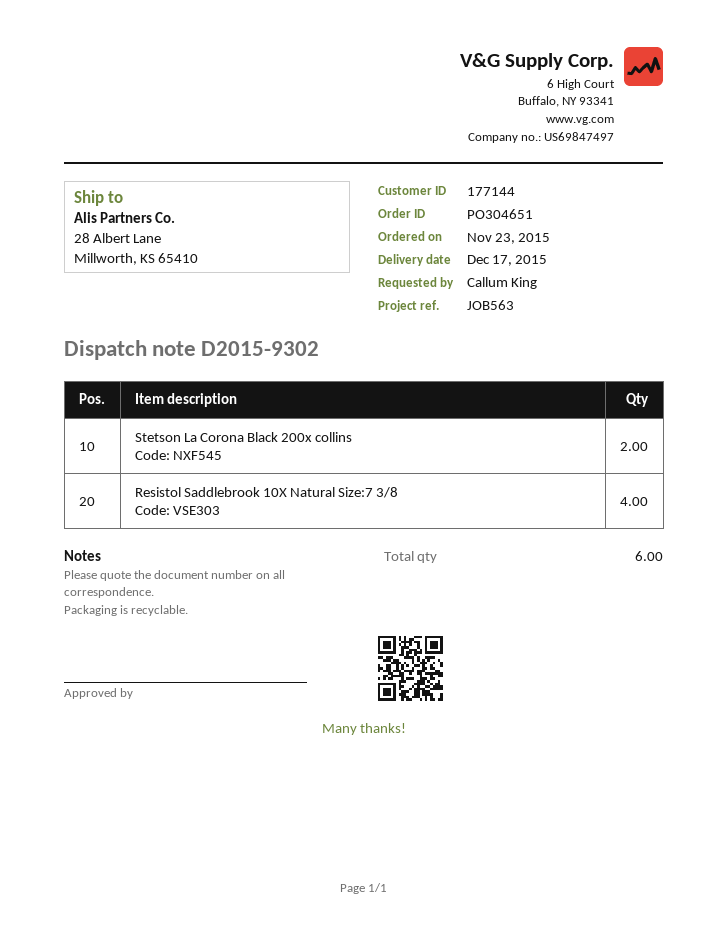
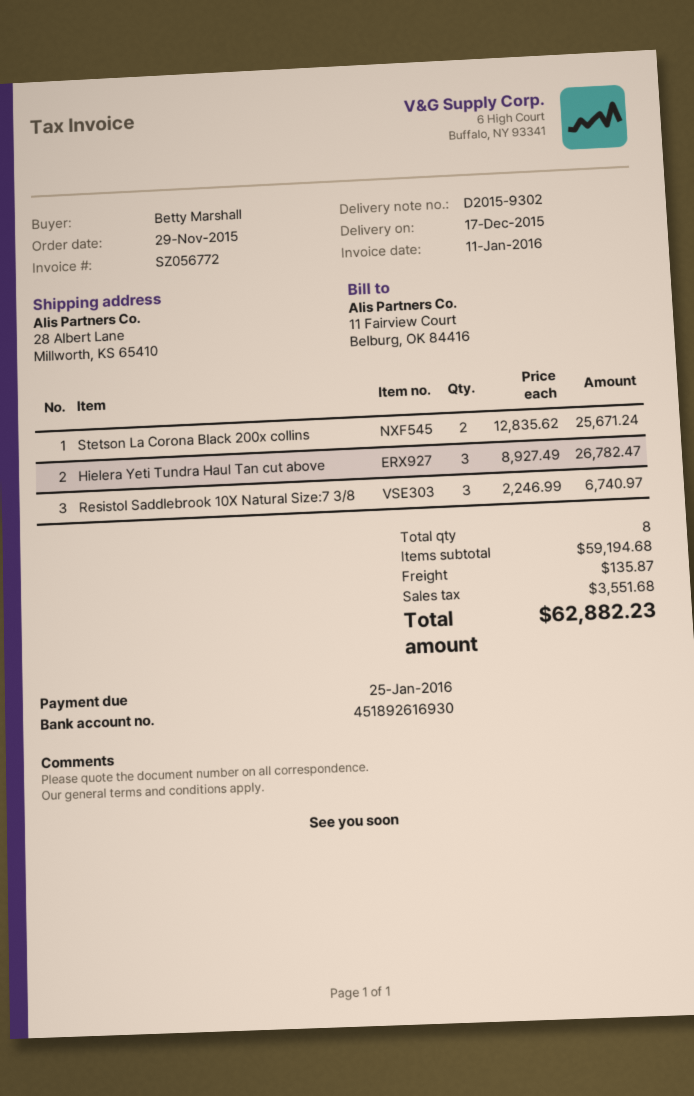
order date: 2015-11-23 -> 2015-11-29
ordered by: Callum King -> Betty Marshall
Resistol Saddlebrook 10X Natural Size:7 3/8: 4 -> 3
Hielera Yeti Tundra Haul Tan cut above: none -> 3
total quantity: 6 -> 8

